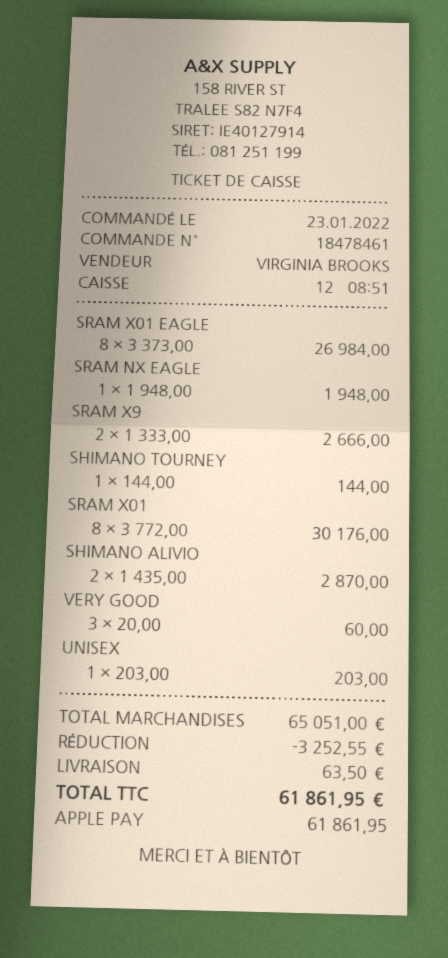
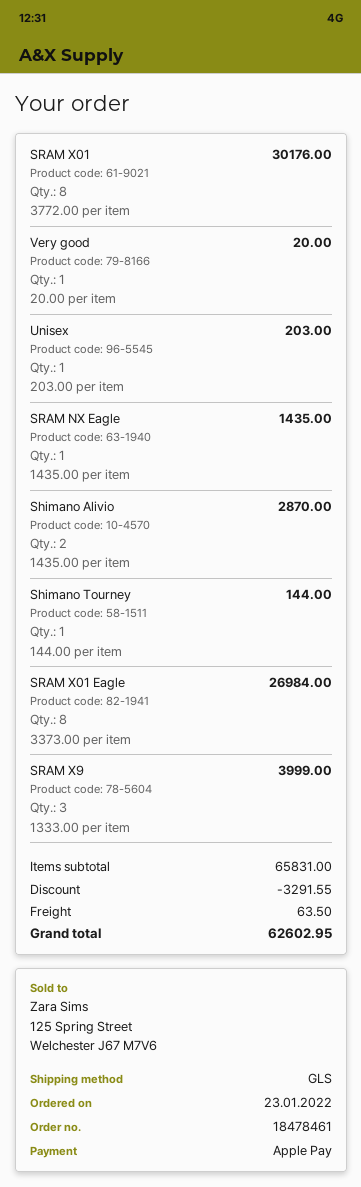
SRAM NX EAGLE: 1 x 1948.00 = 1948.00 -> 1 x 1435.00 = 1435.00
SRAM X9: 2 x 1333.00 = 2666.00 -> 3 x 1333.00 = 3999.00
VERY GOOD: 3 x 20.00 = 60.00 -> 1 x 20.00 = 20.00
subtotal: 65051.00 -> 65831.00
discount: 3252.55 -> 3291.55
total: 61861.95 -> 62602.95

